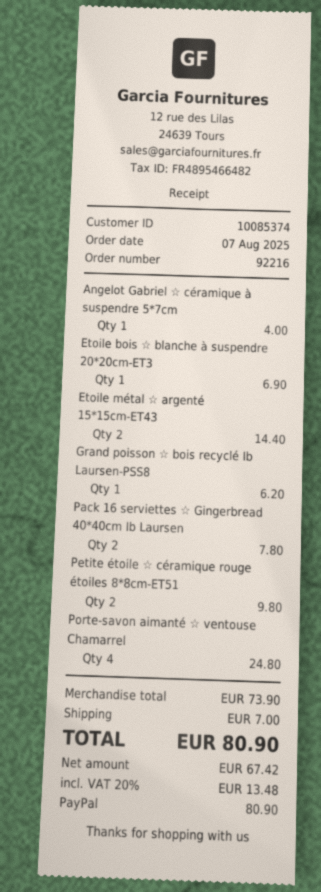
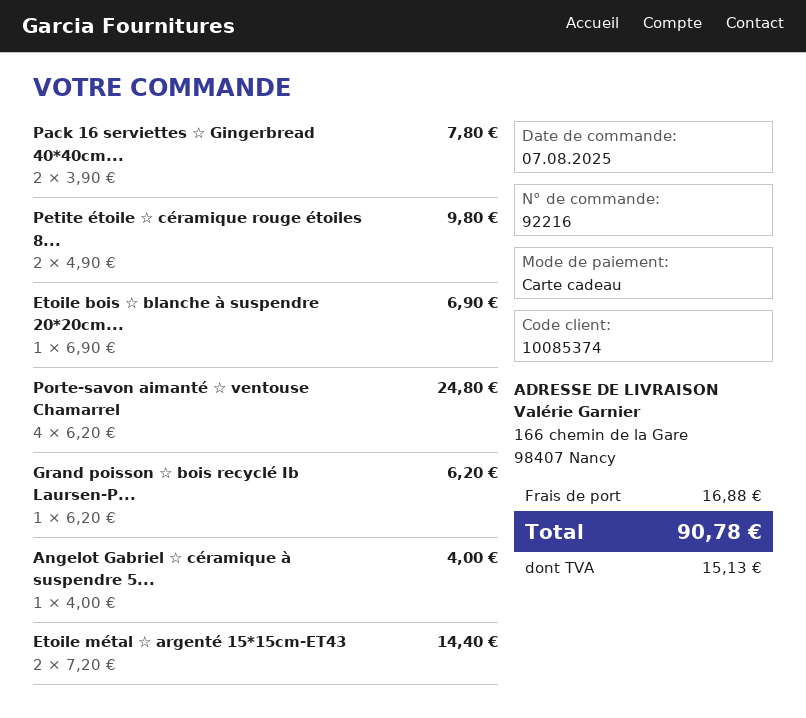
payment method: PayPal -> gift card
shipping: 7.00 -> 16.88
tax: 13.48 -> 15.13
total: 80.90 -> 90.78

